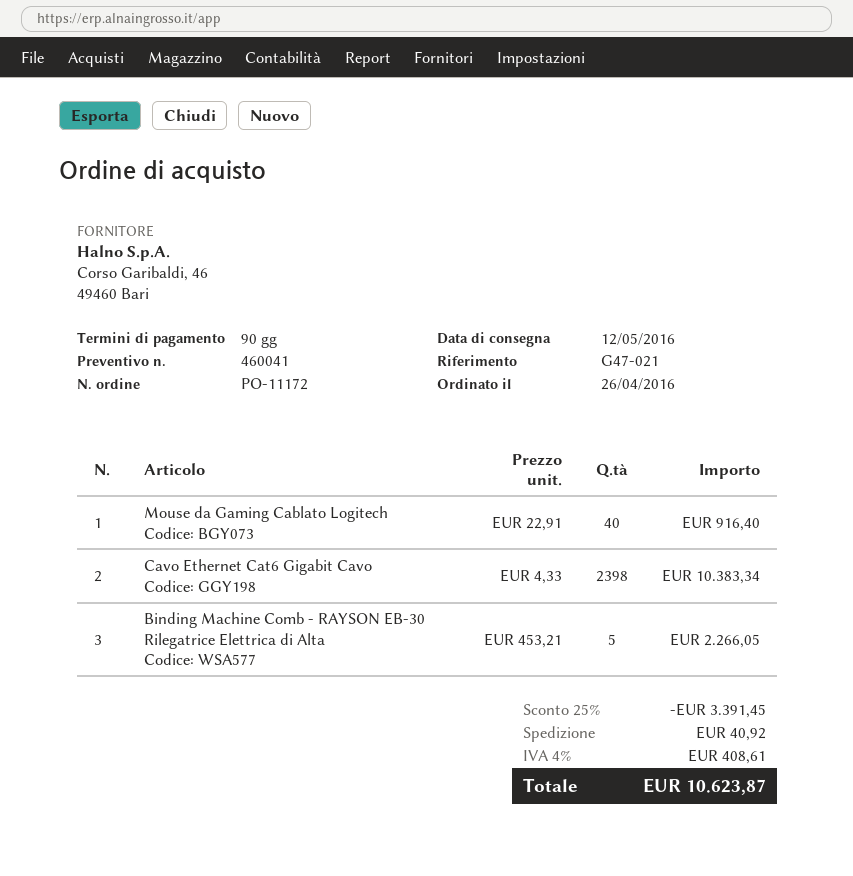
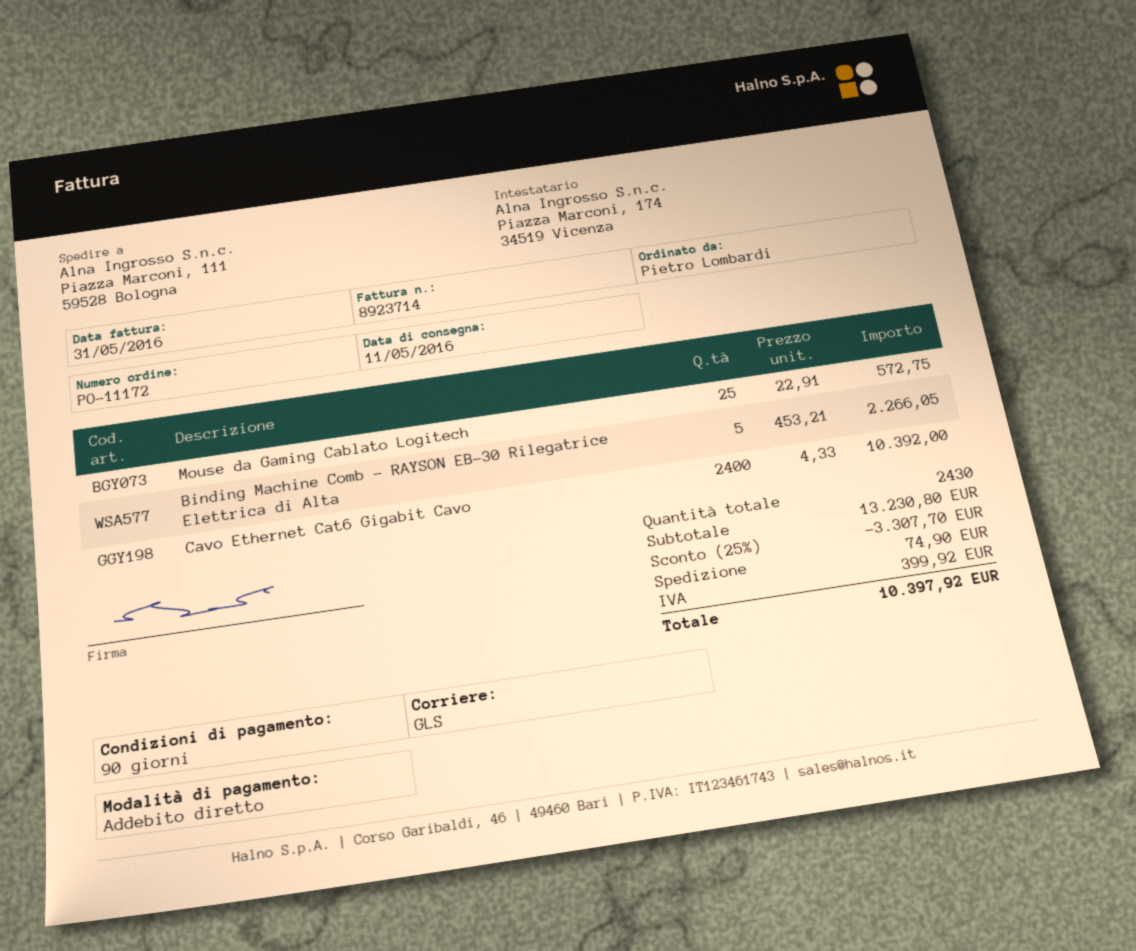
delivery date: 2016-05-12 -> 2016-05-11
Mouse da Gaming Cablato Logitech: 40 x 22.91 = 916.40 -> 25 x 22.91 = 572.75
Cavo Ethernet Cat6 Gigabit Cavo: 2398 x 4.33 = 10383.34 -> 2400 x 4.33 = 10392.00
discount: 25% = 3391.45 -> 25% = 3307.70
shipping: 40.92 -> 74.90
tax: 408.61 -> 399.92
total: 10623.87 -> 10397.92

